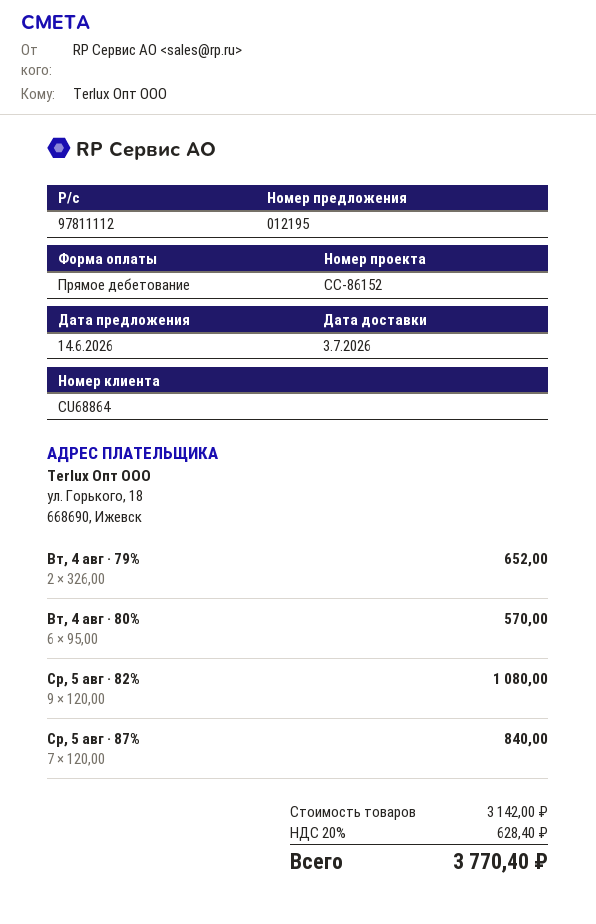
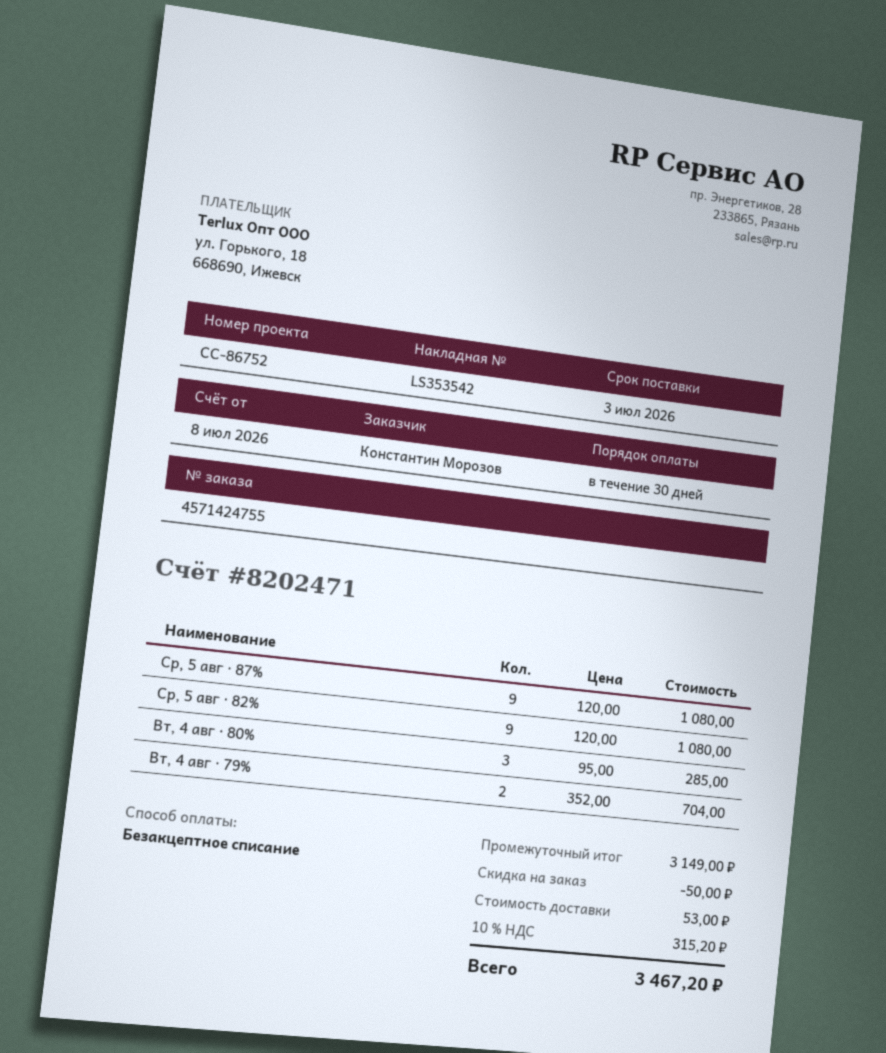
reference: CC-86152 -> CC-86752
Вт, 4 авг · 79%: 2 x 326.00 = 652.00 -> 2 x 352.00 = 704.00
Вт, 4 авг · 80%: 6 x 95.00 = 570.00 -> 3 x 95.00 = 285.00
Ср, 5 авг · 87%: 7 x 120.00 = 840.00 -> 9 x 120.00 = 1080.00
subtotal: 3142.00 -> 3149.00
discount: none -> 50.00
shipping: none -> 53.00
tax: 20% = 628.40 -> 10% = 315.20
total: 3770.40 -> 3467.20

